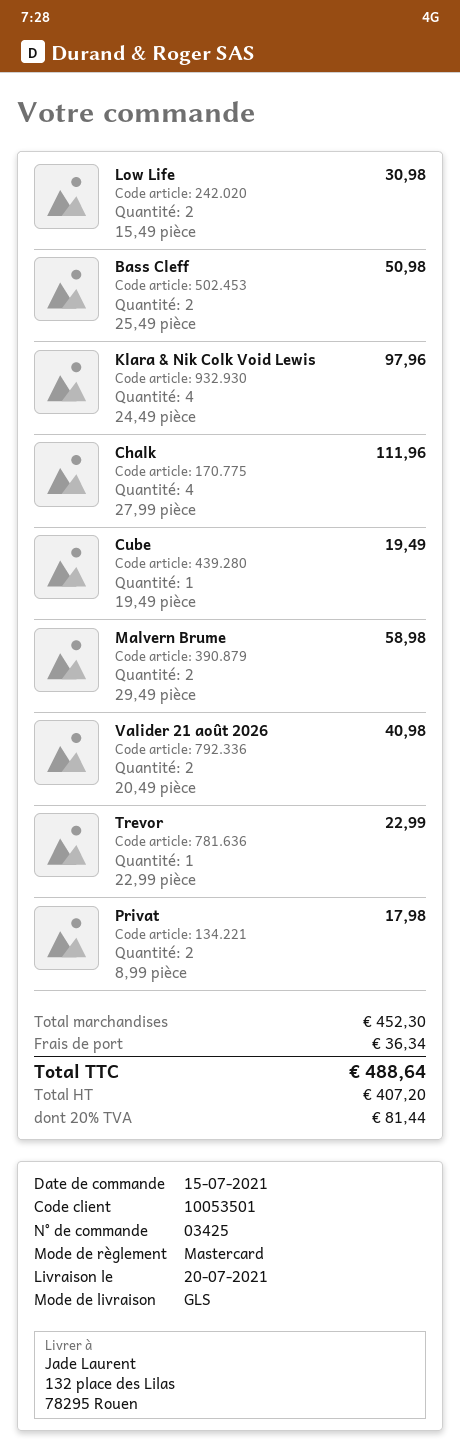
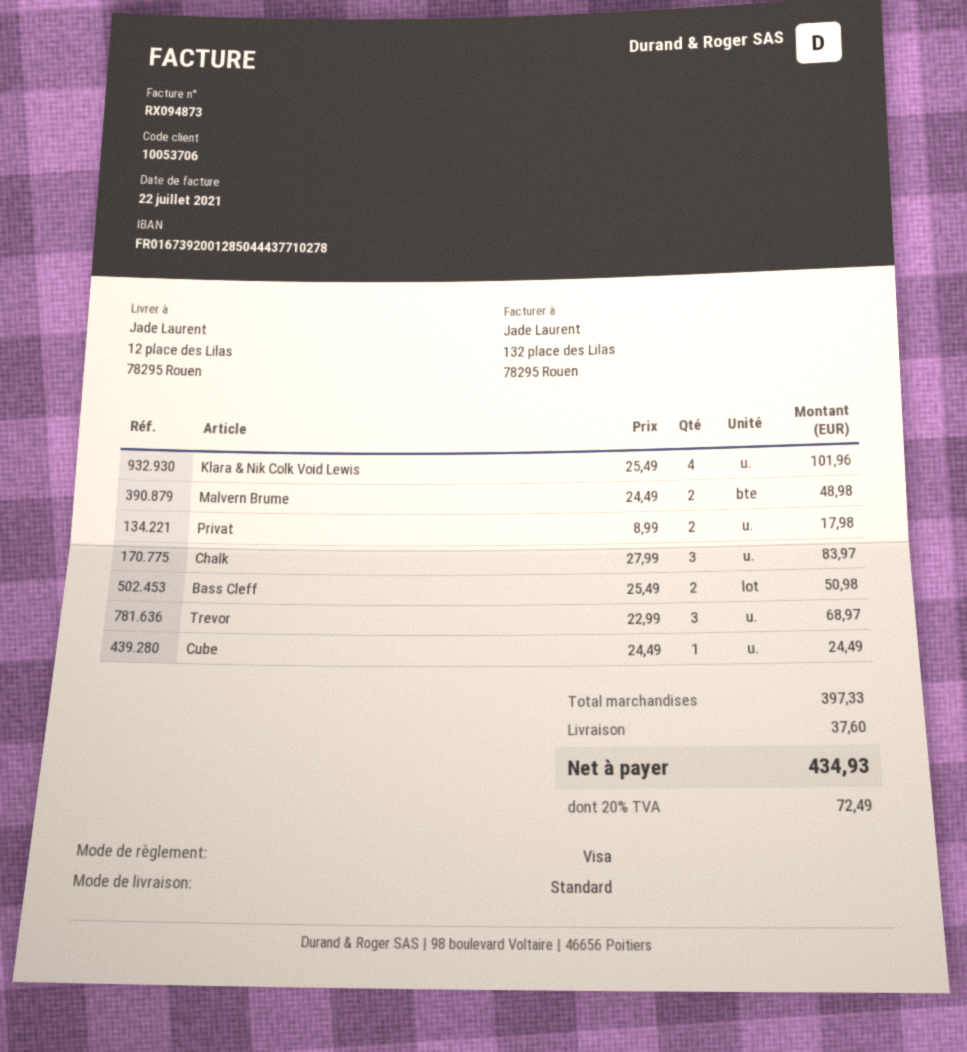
customer number: 10053501 -> 10053706
payment method: Mastercard -> Visa
shipping method: GLS -> standard
ship to: 132 place des Lilas, 78295 Rouen -> 12 place des Lilas, 78295 Rouen
Low Life: 2 x 15.49 = 30.98 -> none
Klara & Nik Colk Void Lewis: 4 x 24.49 = 97.96 -> 4 x 25.49 = 101.96
Chalk: 4 x 27.99 = 111.96 -> 3 x 27.99 = 83.97
Cube: 1 x 19.49 = 19.49 -> 1 x 24.49 = 24.49
Malvern Brume: 2 x 29.49 = 58.98 -> 2 x 24.49 = 48.98
Valider 21 août 2026: 2 x 20.49 = 40.98 -> none
Trevor: 1 x 22.99 = 22.99 -> 3 x 22.99 = 68.97
subtotal: 452.30 -> 397.33
shipping: 36.34 -> 37.60
tax: 20% = 81.44 -> 20% = 72.49
total: 488.64 -> 434.93

